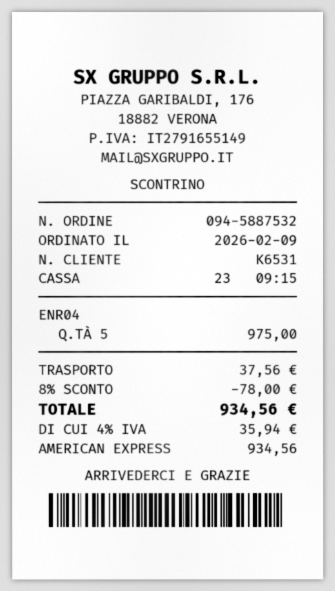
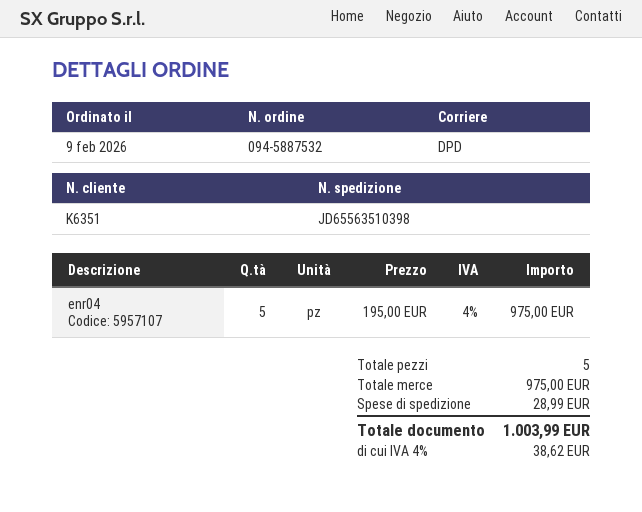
customer number: K6531 -> K6351
discount: 8% = 78.00 -> none
shipping: 37.56 -> 28.99
tax: 4% = 35.94 -> 4% = 38.62
total: 934.56 -> 1003.99

